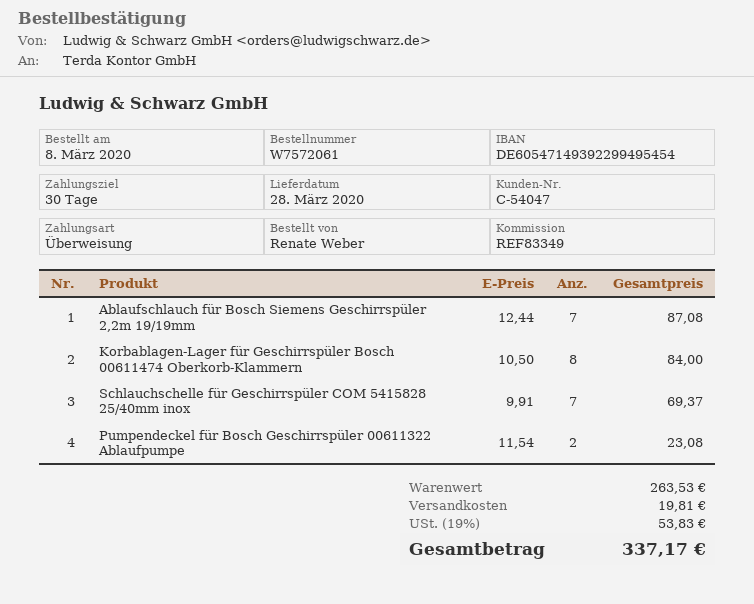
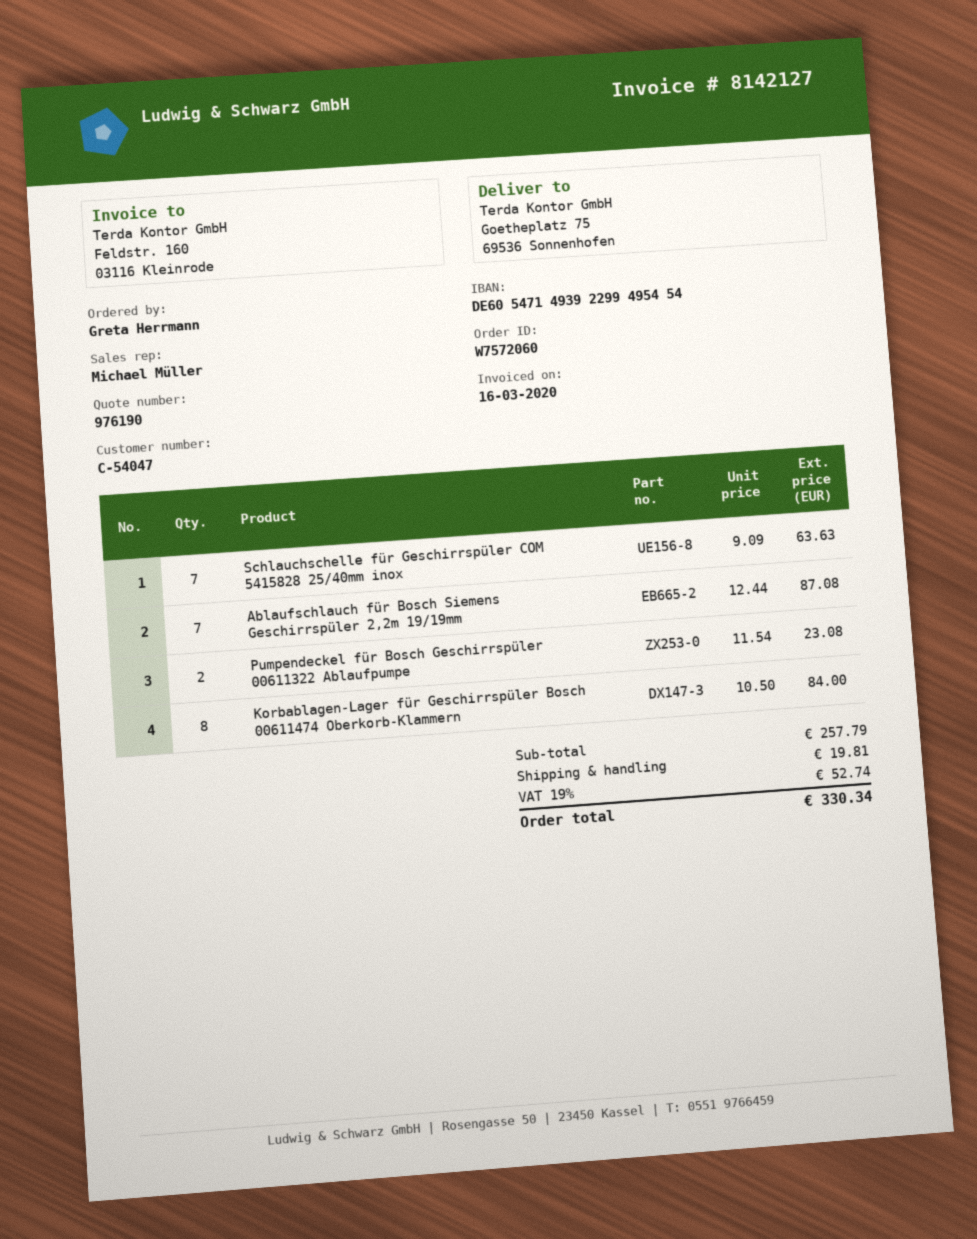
order number: W7572061 -> W7572060
ordered by: Renate Weber -> Greta Herrmann
Schlauchschelle für Geschirrspüler COM 5415828 25/40mm inox: 7 x 9.91 = 69.37 -> 7 x 9.09 = 63.63
subtotal: 263.53 -> 257.79
tax: 19% = 53.83 -> 19% = 52.74
total: 337.17 -> 330.34

